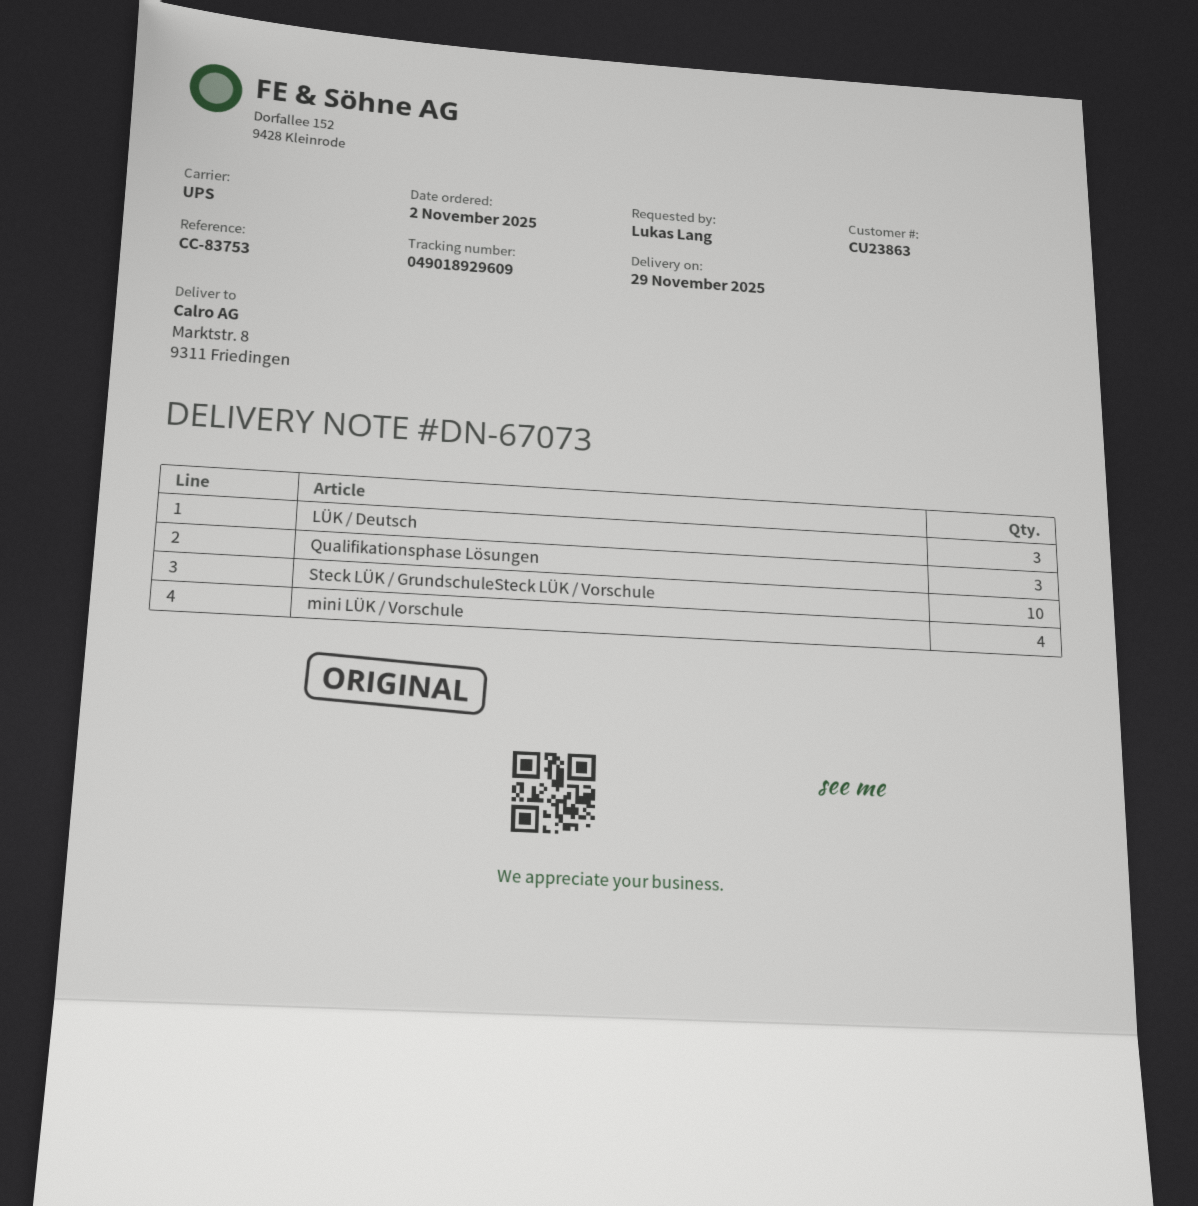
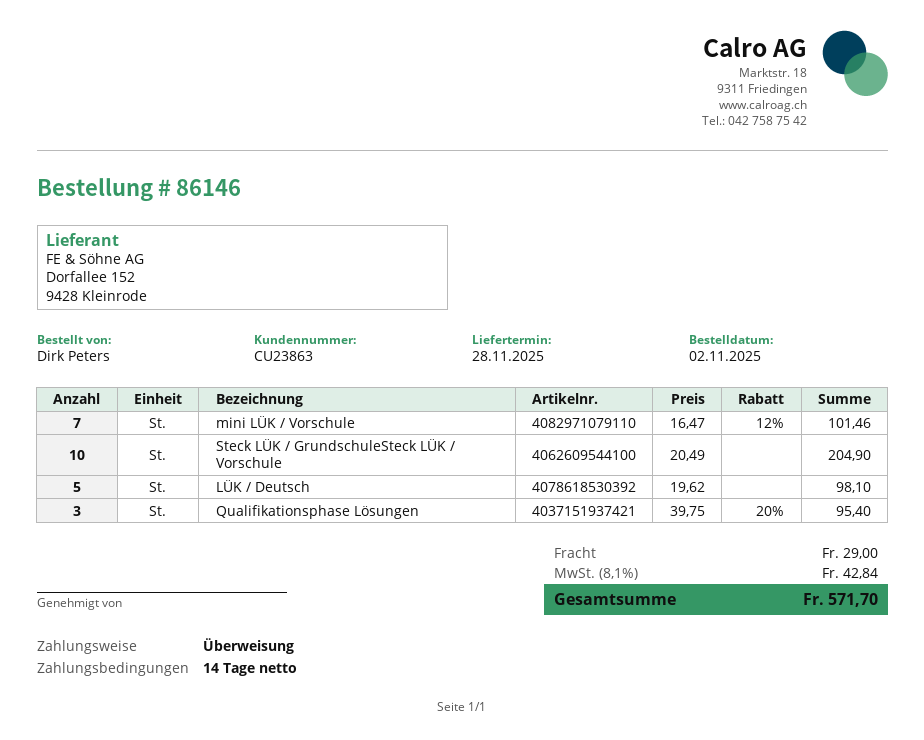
delivery date: 2025-11-29 -> 2025-11-28
ordered by: Lukas Lang -> Dirk Peters
LÜK / Deutsch: 3 -> 5
mini LÜK / Vorschule: 4 -> 7

